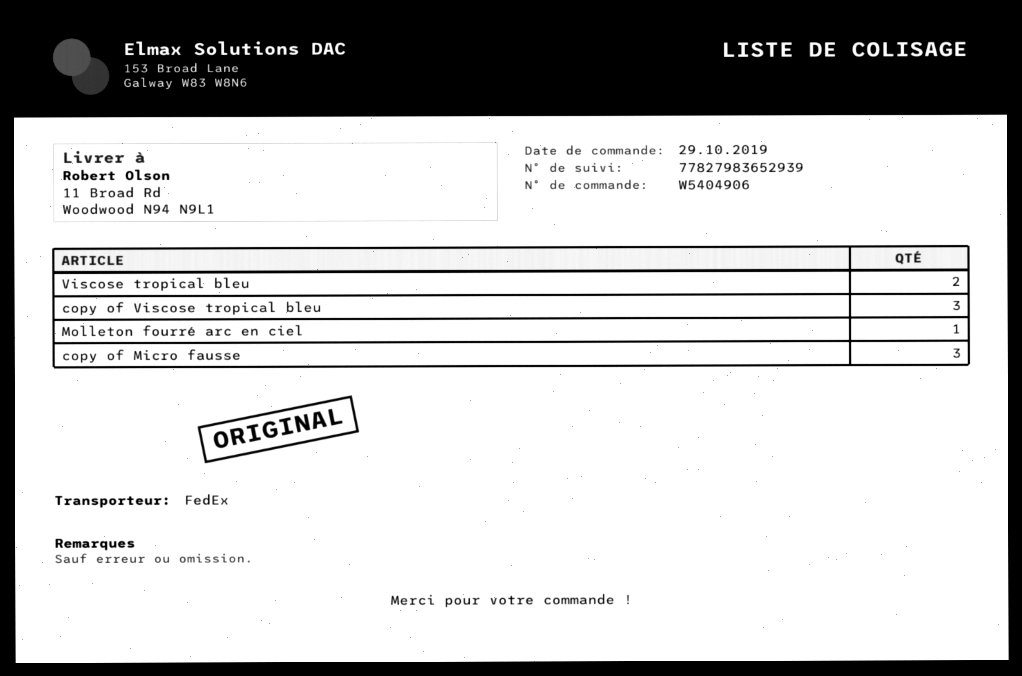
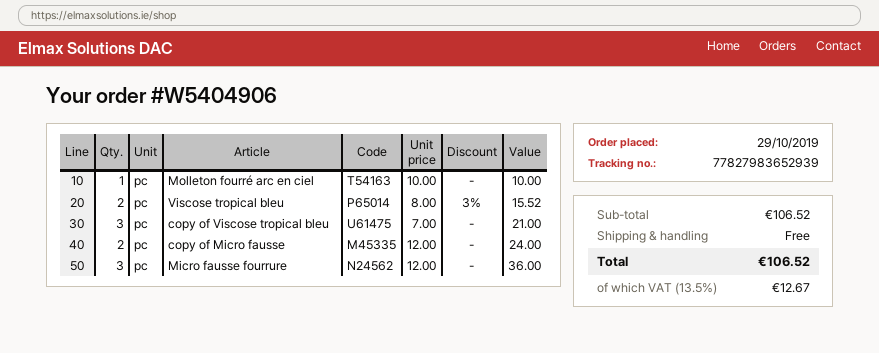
copy of Micro fausse: 3 -> 2
Micro fausse fourrure: none -> 3

